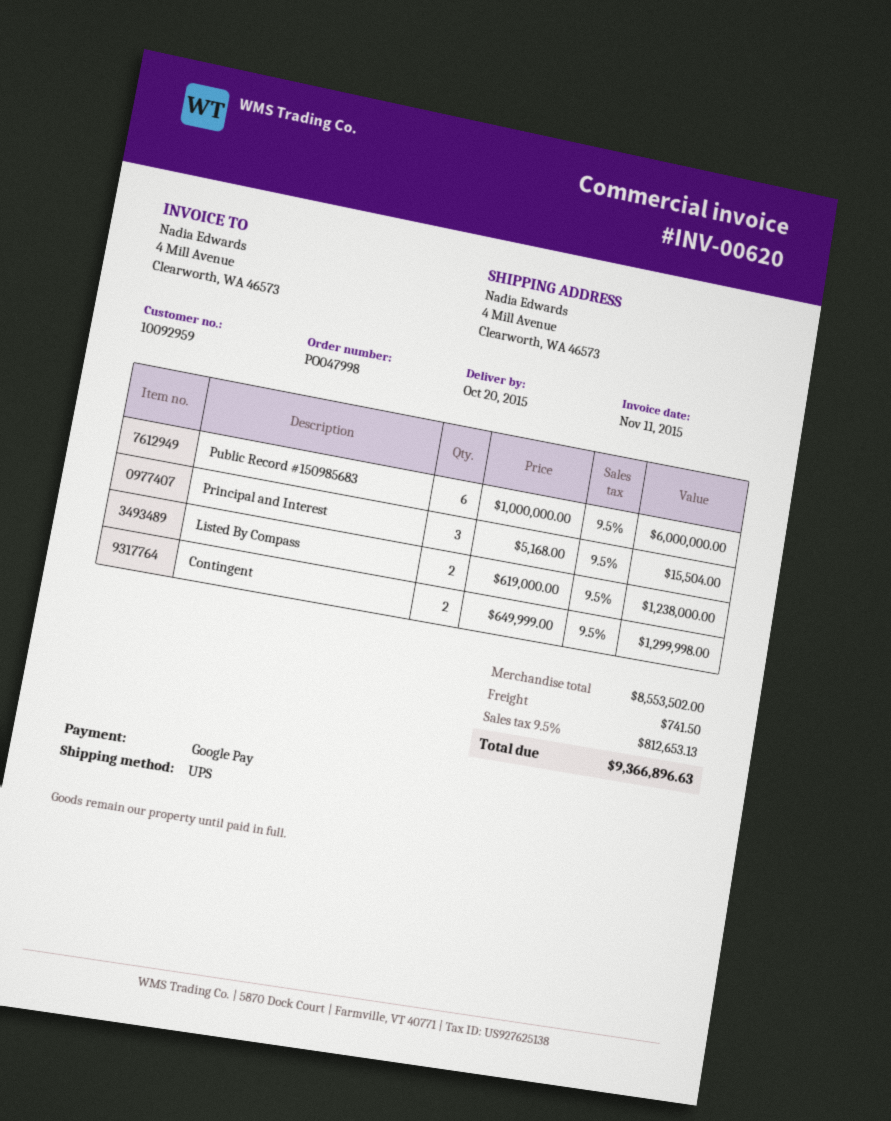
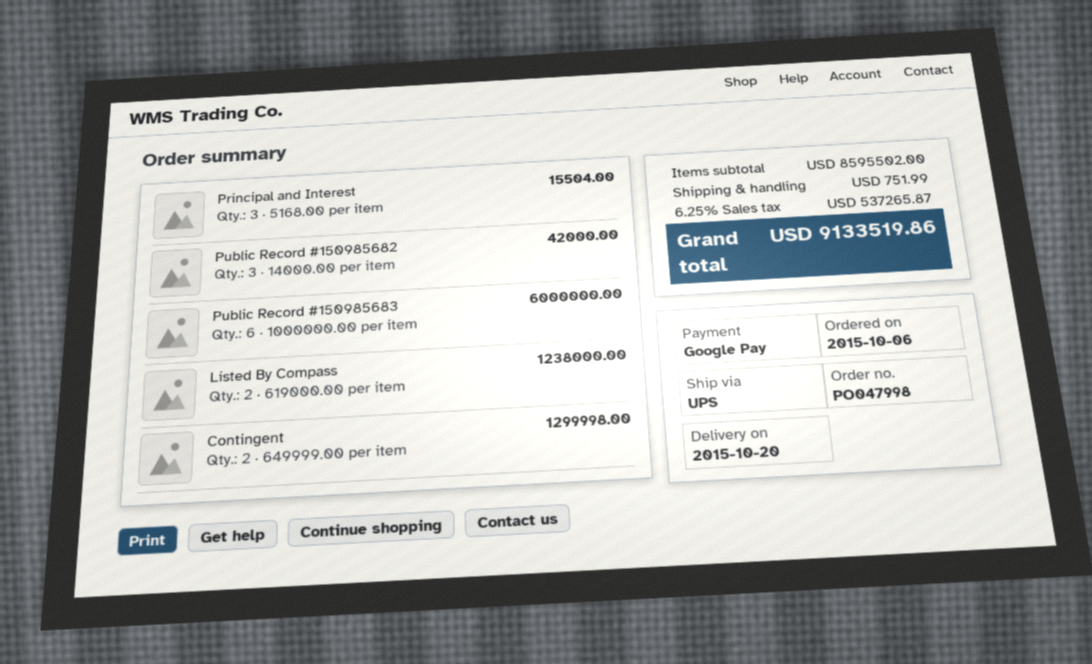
Public Record #150985682: none -> 3 x 14000.00 = 42000.00
subtotal: 8553502.00 -> 8595502.00
shipping: 741.50 -> 751.99
tax: 9.5% = 812653.13 -> 6.25% = 537265.87
total: 9366896.63 -> 9133519.86

